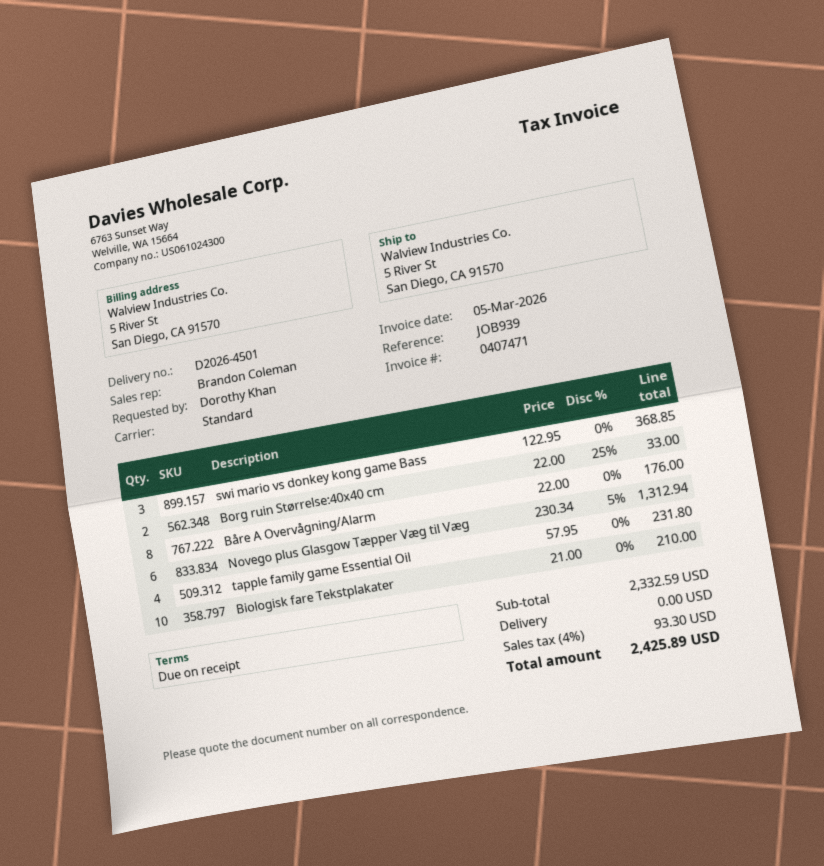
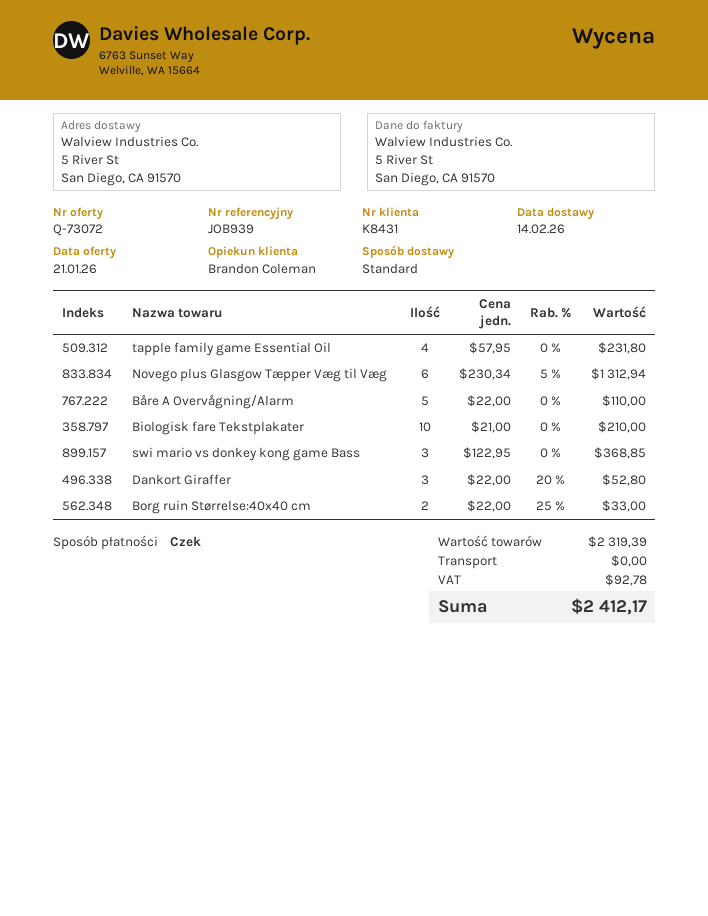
Båre A Overvågning/Alarm: 8 x 22.00 = 176.00 -> 5 x 22.00 = 110.00
Dankort Giraffer: none -> 3 x 22.00 - 20% = 52.80
subtotal: 2332.59 -> 2319.39
tax: 93.30 -> 92.78
total: 2425.89 -> 2412.17

